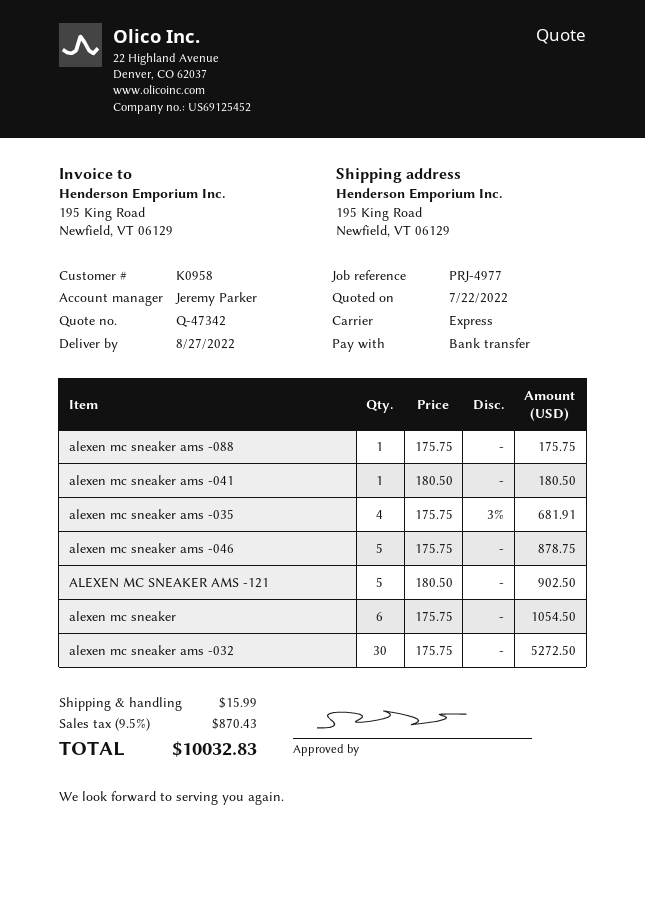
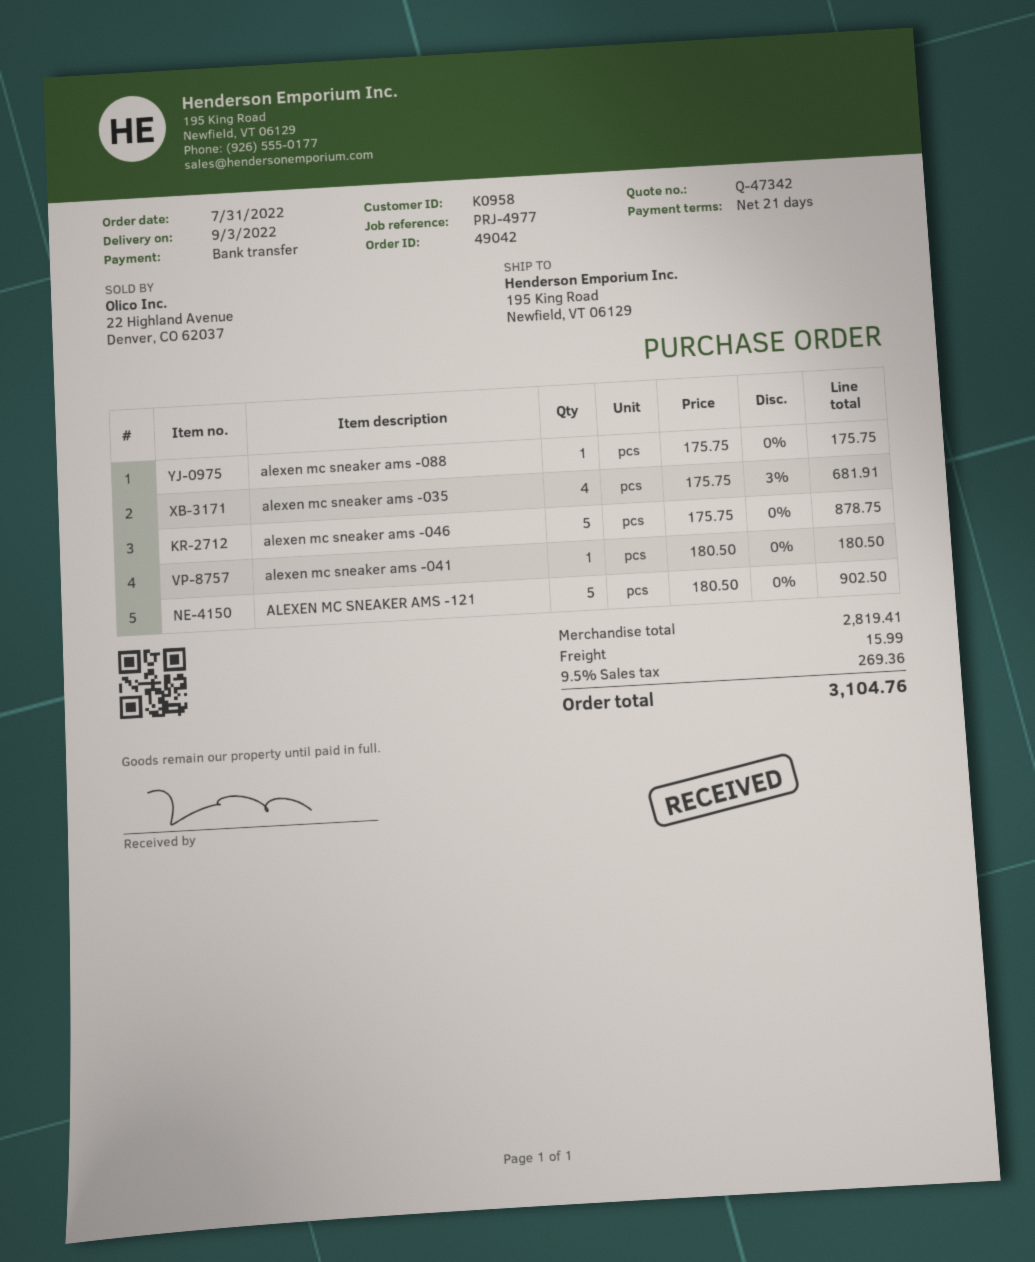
delivery date: 2022-08-27 -> 2022-09-03
alexen mc sneaker: 6 x 175.75 = 1054.50 -> none
alexen mc sneaker ams -032: 30 x 175.75 = 5272.50 -> none
tax: 9.5% = 870.43 -> 9.5% = 269.36
total: 10032.83 -> 3104.76

